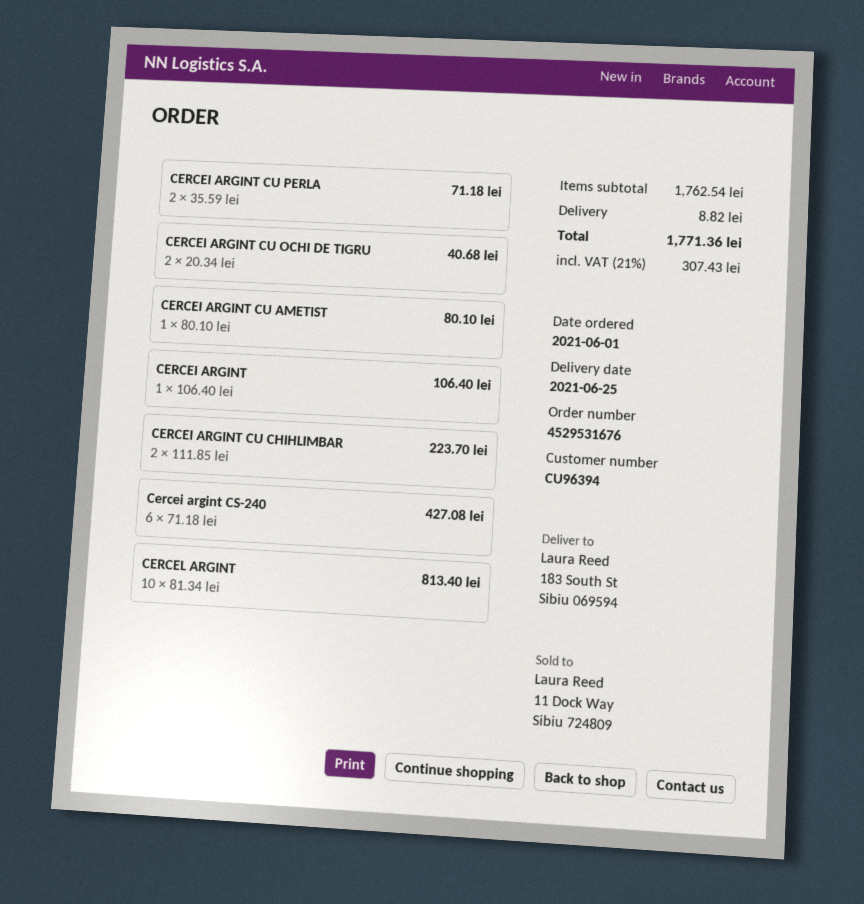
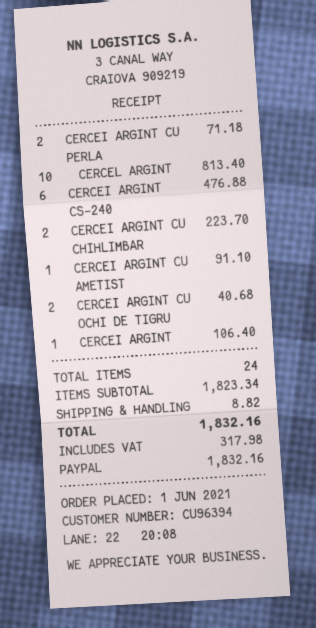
CERCEI ARGINT CU AMETIST: 1 for 80.10 -> 1 for 91.10
Cercei argint CS-240: 6 for 427.08 -> 6 for 476.88
subtotal: 1762.54 -> 1823.34
tax: 307.43 -> 317.98
total: 1771.36 -> 1832.16

